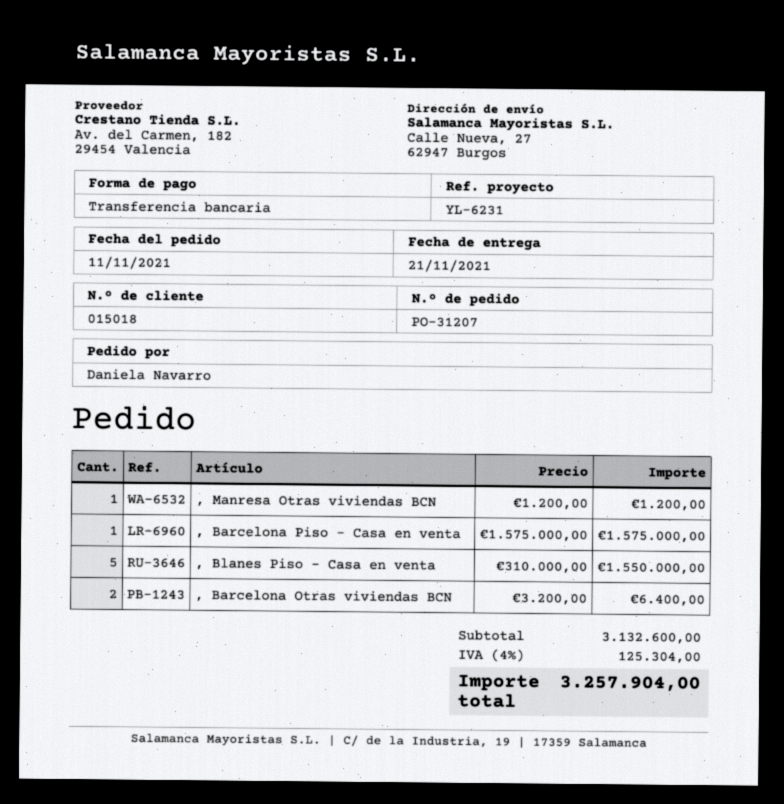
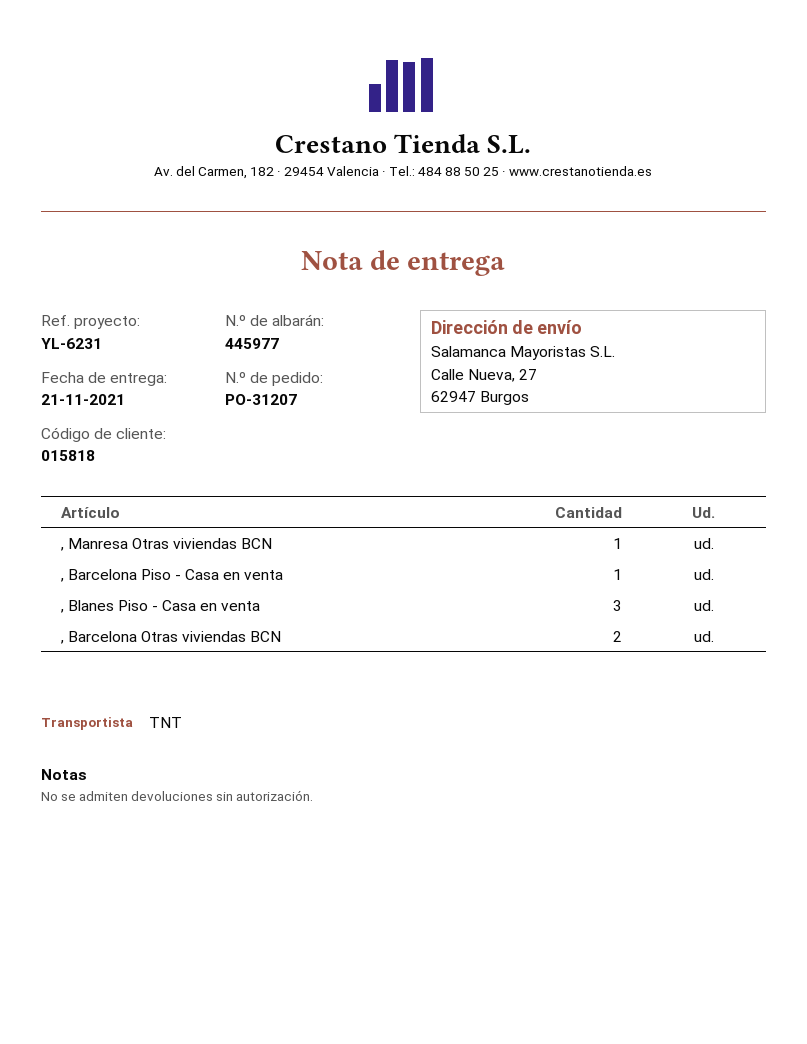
customer number: 015018 -> 015818
, Blanes Piso - Casa en venta: 5 -> 3

